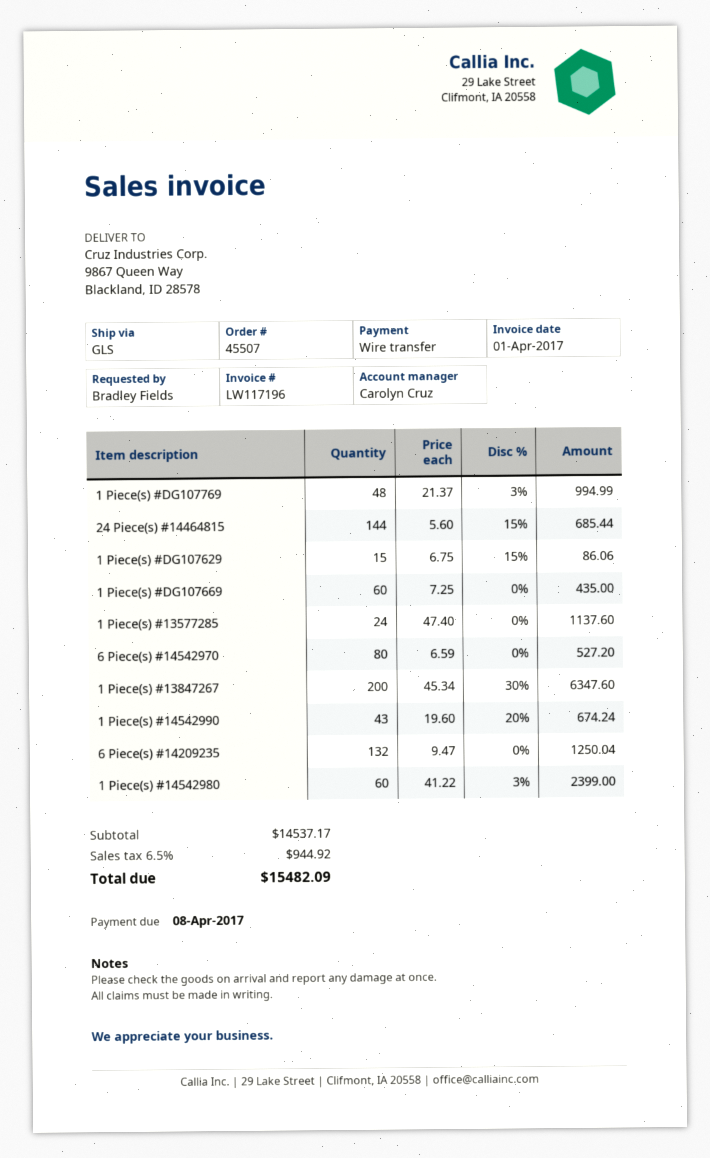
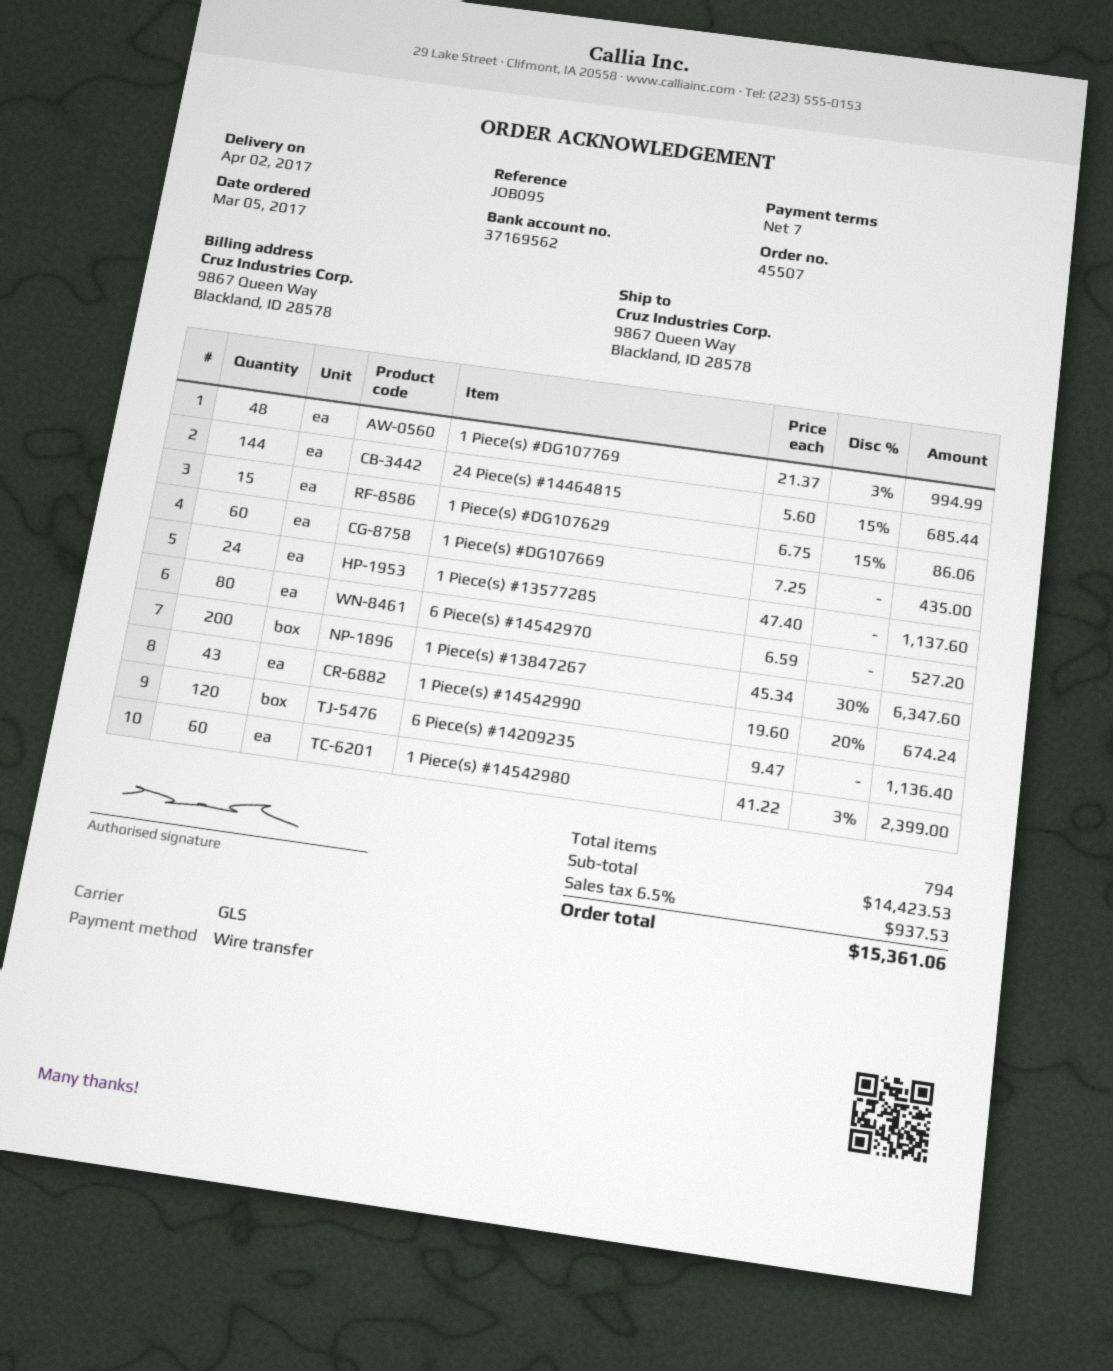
6 Piece(s) #14209235: 132 x 9.47 = 1250.04 -> 120 x 9.47 = 1136.40
subtotal: 14537.17 -> 14423.53
tax: 6.5% = 944.92 -> 6.5% = 937.53
total: 15482.09 -> 15361.06

